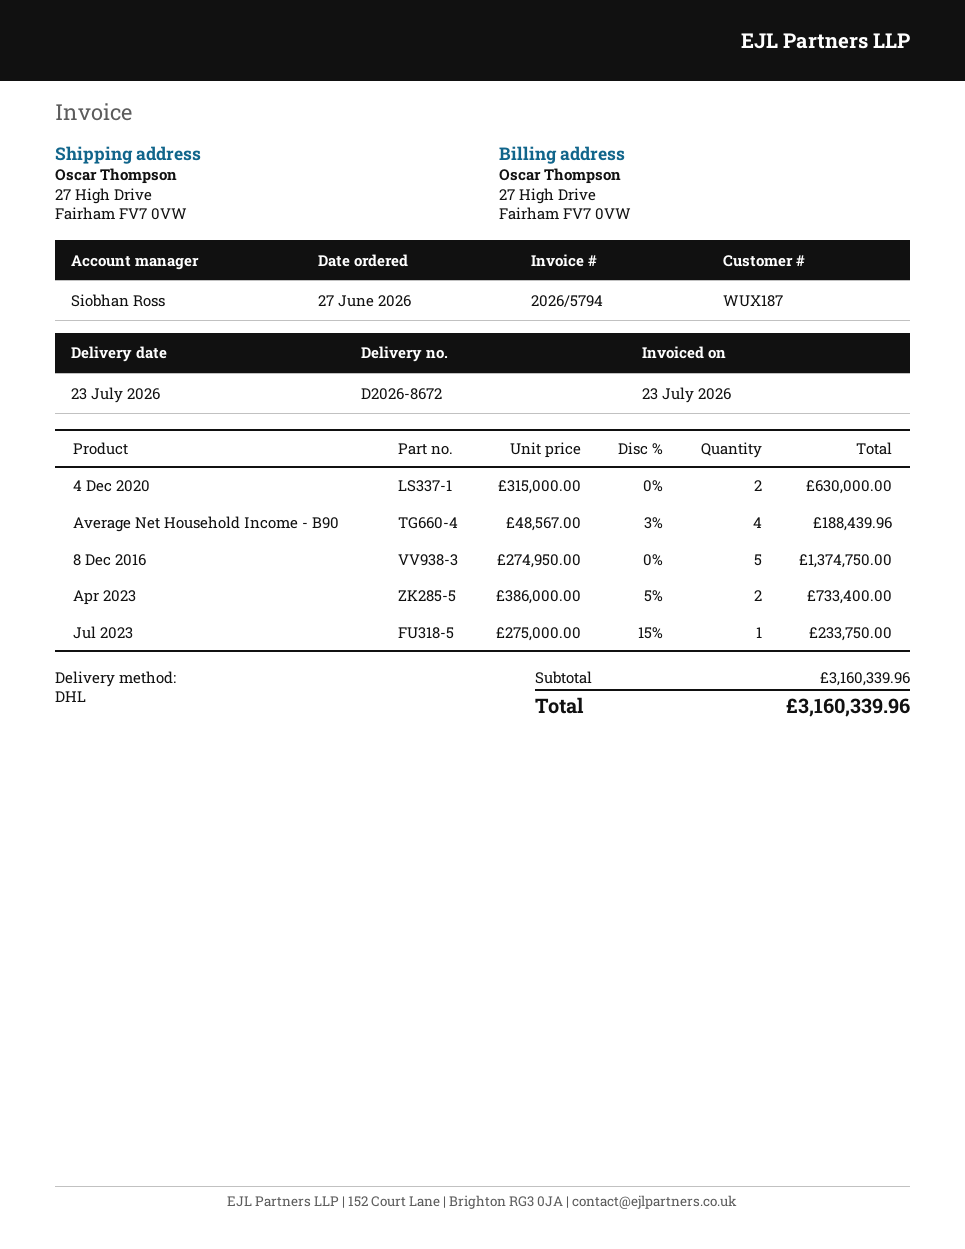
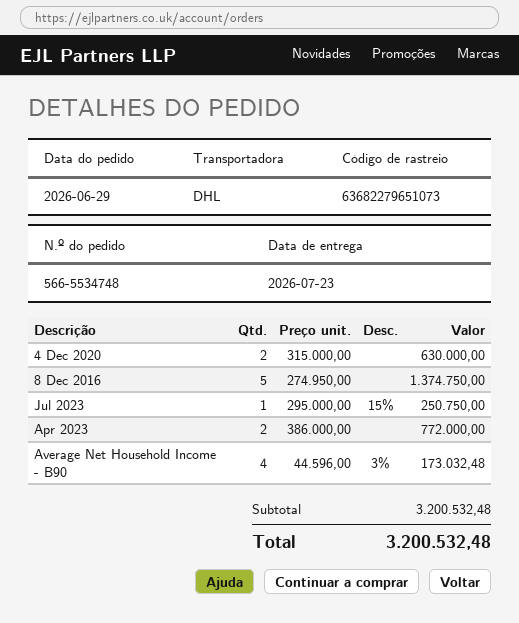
order date: 2026-06-27 -> 2026-06-29
Average Net Household Income - B90: 4 x 48567.00 - 3% = 188439.96 -> 4 x 44596.00 - 3% = 173032.48
Apr 2023: 2 x 386000.00 - 5% = 733400.00 -> 2 x 386000.00 = 772000.00
Jul 2023: 1 x 275000.00 - 15% = 233750.00 -> 1 x 295000.00 - 15% = 250750.00
subtotal: 3160339.96 -> 3200532.48
total: 3160339.96 -> 3200532.48

